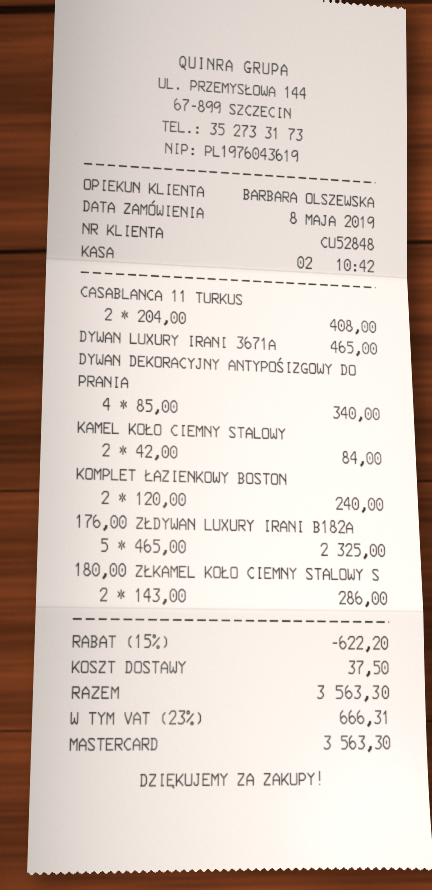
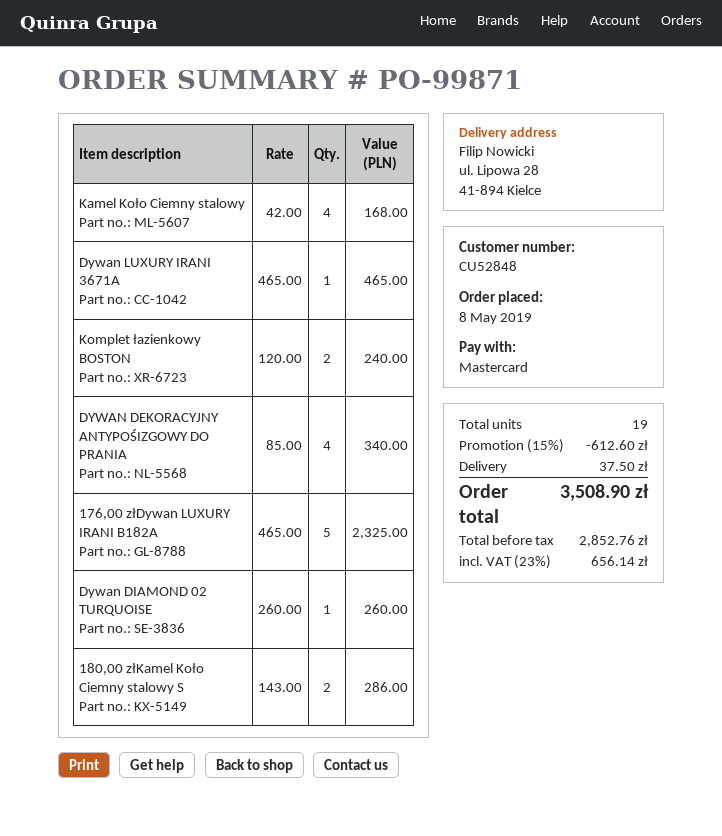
CASABLANCA 11 TURKUS: 2 x 204.00 = 408.00 -> none
KAMEL KOŁO CIEMNY STALOWY: 2 x 42.00 = 84.00 -> 4 x 42.00 = 168.00
Dywan DIAMOND 02 TURQUOISE: none -> 1 x 260.00 = 260.00
discount: 15% = 622.20 -> 15% = 612.60
tax: 23% = 666.31 -> 23% = 656.14
total: 3563.30 -> 3508.90

